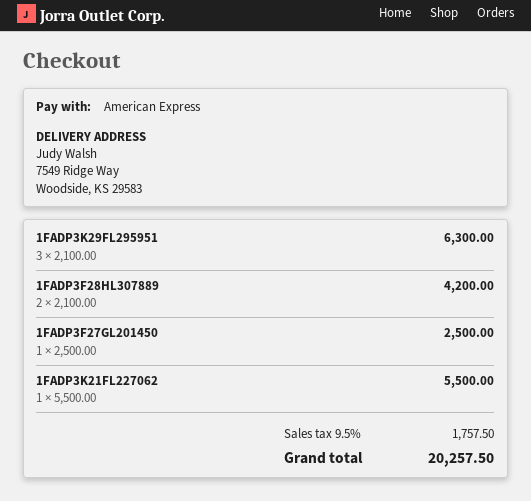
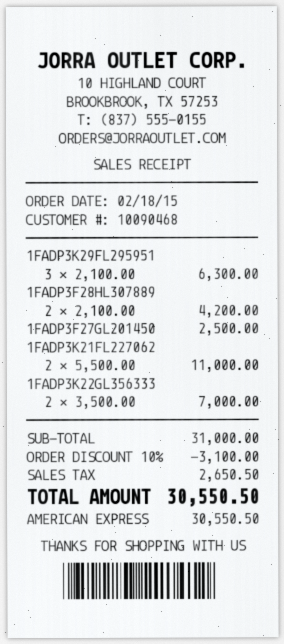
1FADP3K21FL227062: 1 x 5500.00 = 5500.00 -> 2 x 5500.00 = 11000.00
1FADP3K22GL356333: none -> 2 x 3500.00 = 7000.00
discount: none -> 10% = 3100.00
tax: 1757.50 -> 2650.50
total: 20257.50 -> 30550.50

